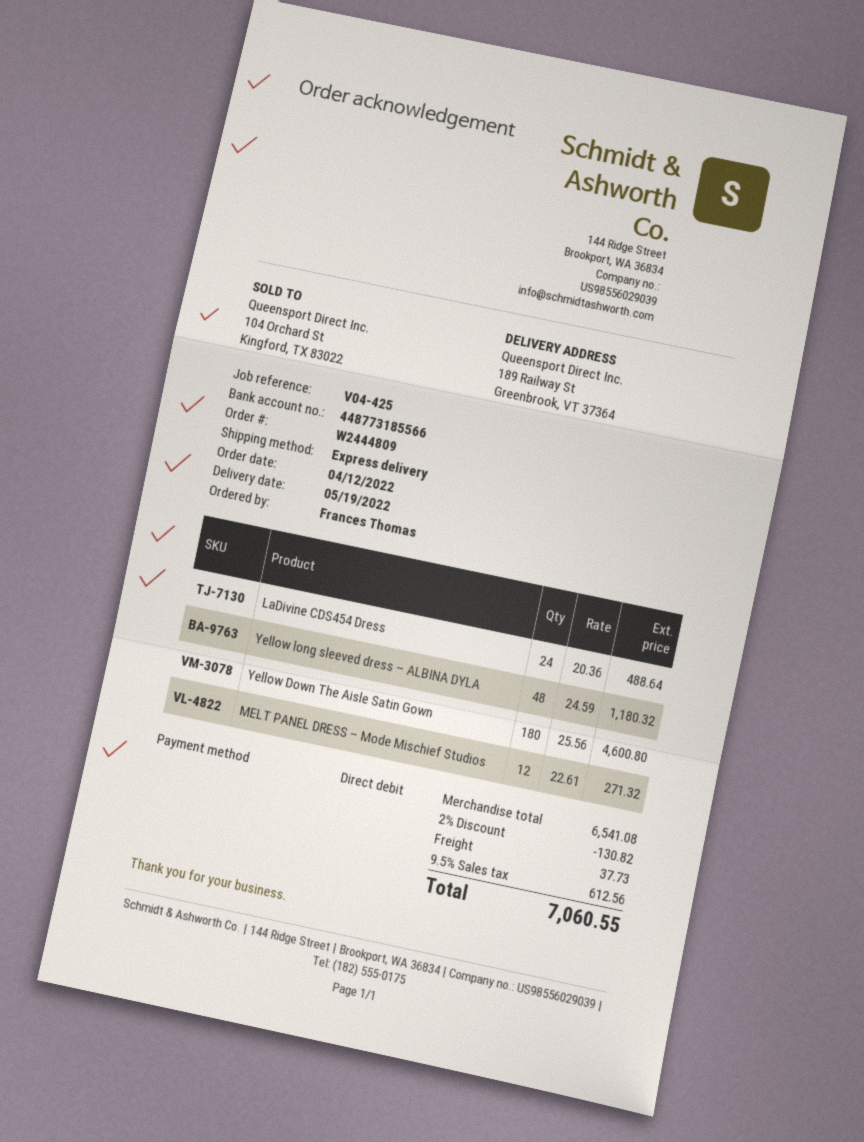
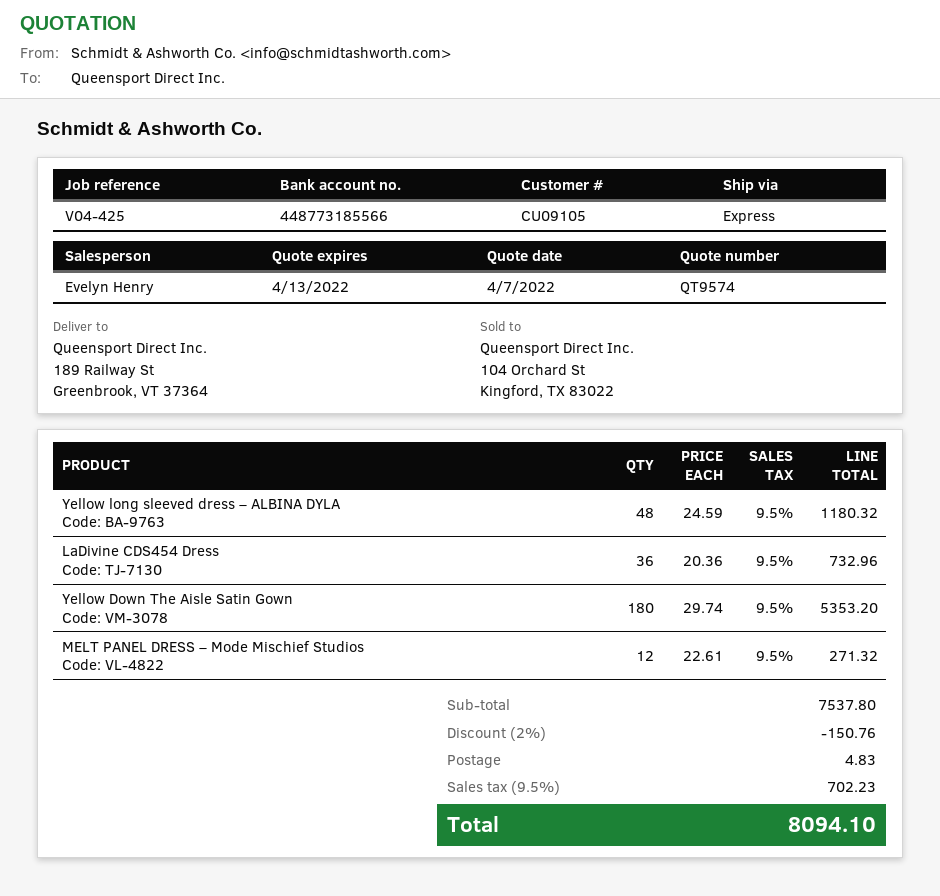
LaDivine CDS454 Dress: 24 x 20.36 = 488.64 -> 36 x 20.36 = 732.96
Yellow Down The Aisle Satin Gown: 180 x 25.56 = 4600.80 -> 180 x 29.74 = 5353.20
subtotal: 6541.08 -> 7537.80
discount: 2% = 130.82 -> 2% = 150.76
shipping: 37.73 -> 4.83
tax: 9.5% = 612.56 -> 9.5% = 702.23
total: 7060.55 -> 8094.10

